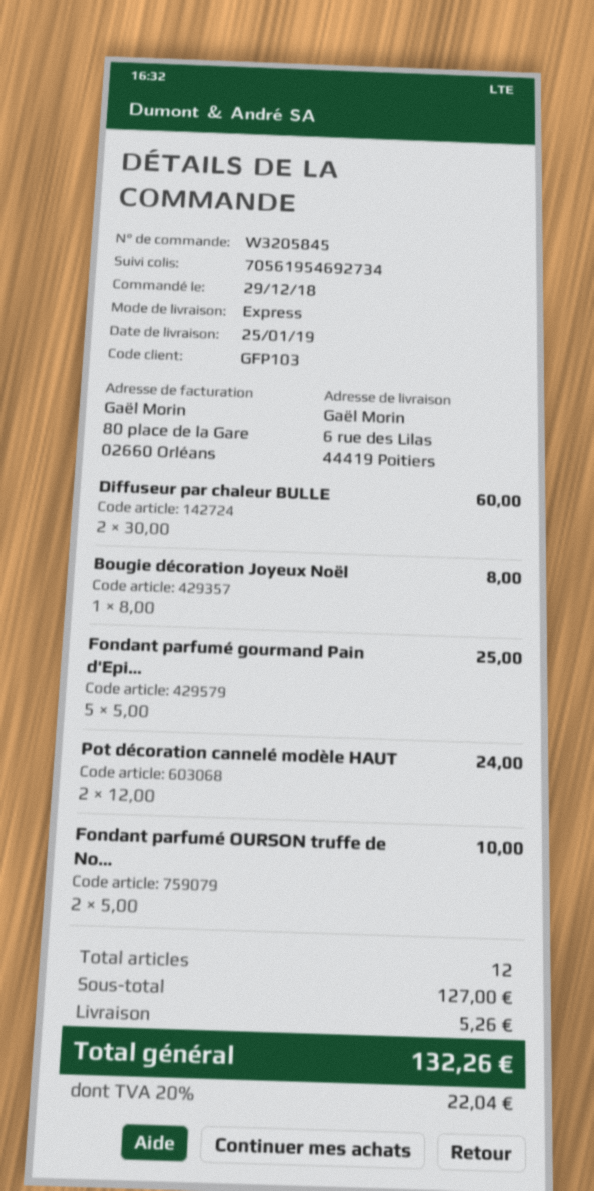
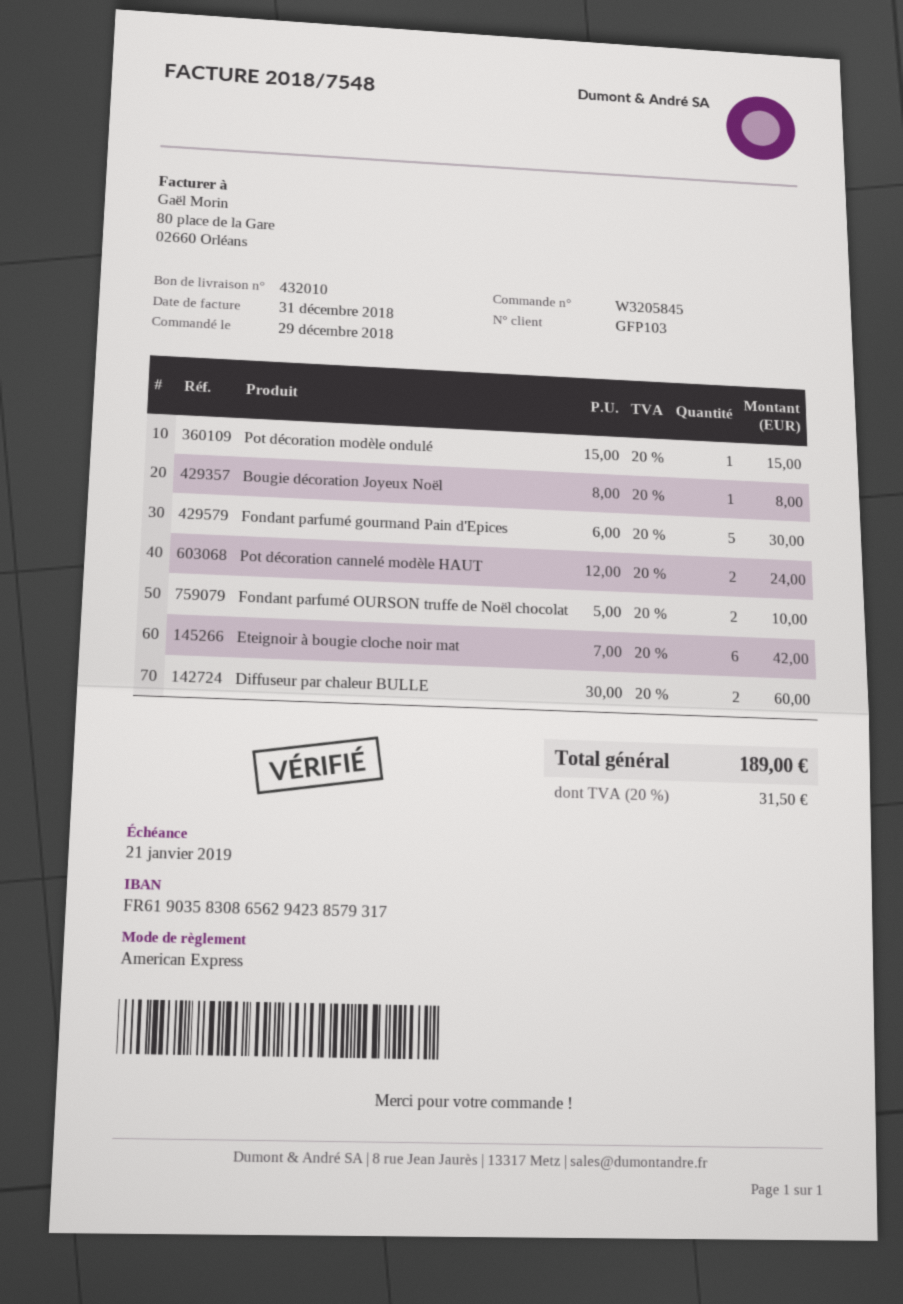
Fondant parfumé gourmand Pain d'Epi...: 5 x 5.00 = 25.00 -> 5 x 6.00 = 30.00
Pot décoration modèle ondulé: none -> 1 x 15.00 = 15.00
Eteignoir à bougie cloche noir mat: none -> 6 x 7.00 = 42.00
shipping: 5.26 -> none
tax: 20% = 22.04 -> 20% = 31.50
total: 132.26 -> 189.00

